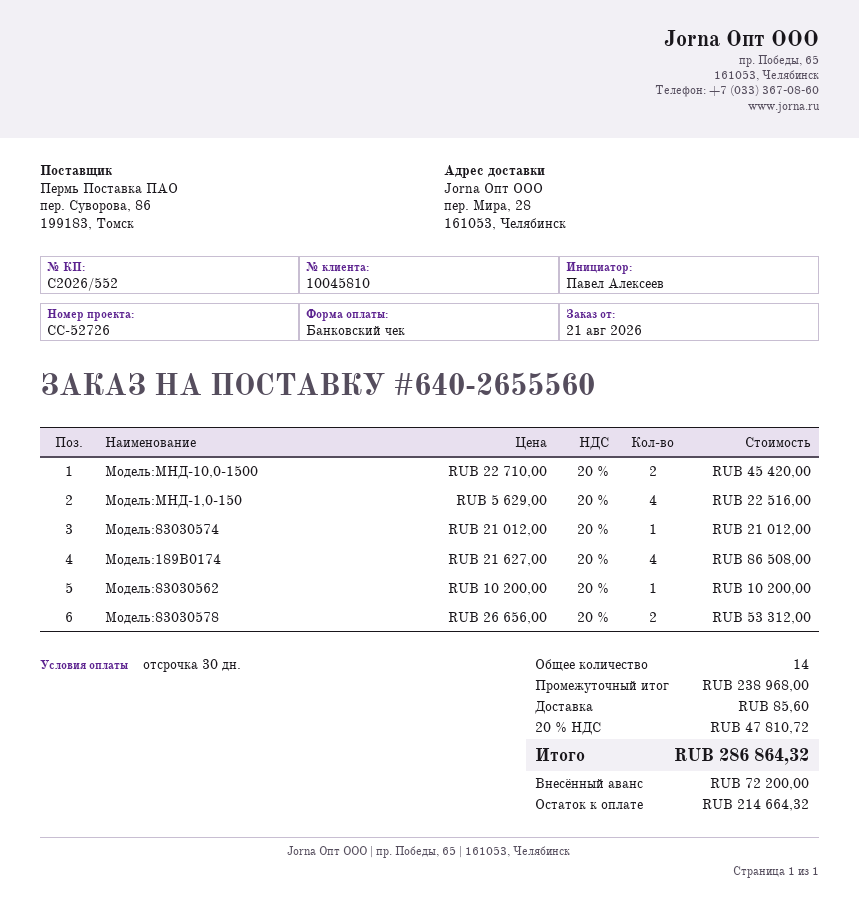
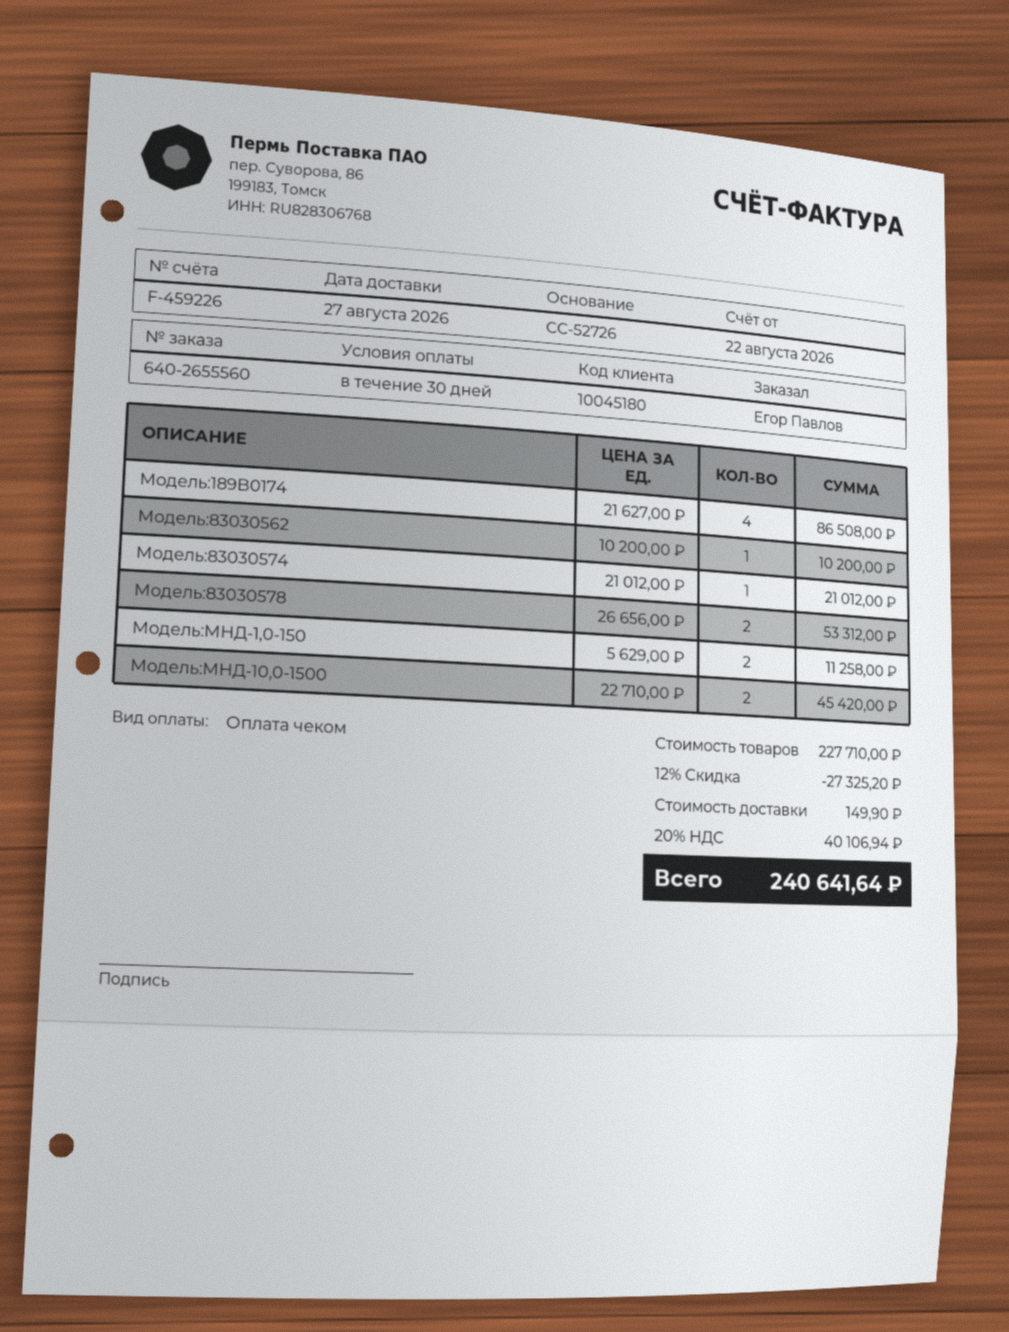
customer number: 10045810 -> 10045180
ordered by: Павел Алексеев -> Егор Павлов
Модель:МНД-1,0-150: 4 x 5629.00 = 22516.00 -> 2 x 5629.00 = 11258.00
subtotal: 238968.00 -> 227710.00
discount: none -> 12% = 27325.20
shipping: 85.60 -> 149.90
tax: 20% = 47810.72 -> 20% = 40106.94
total: 286864.32 -> 240641.64

